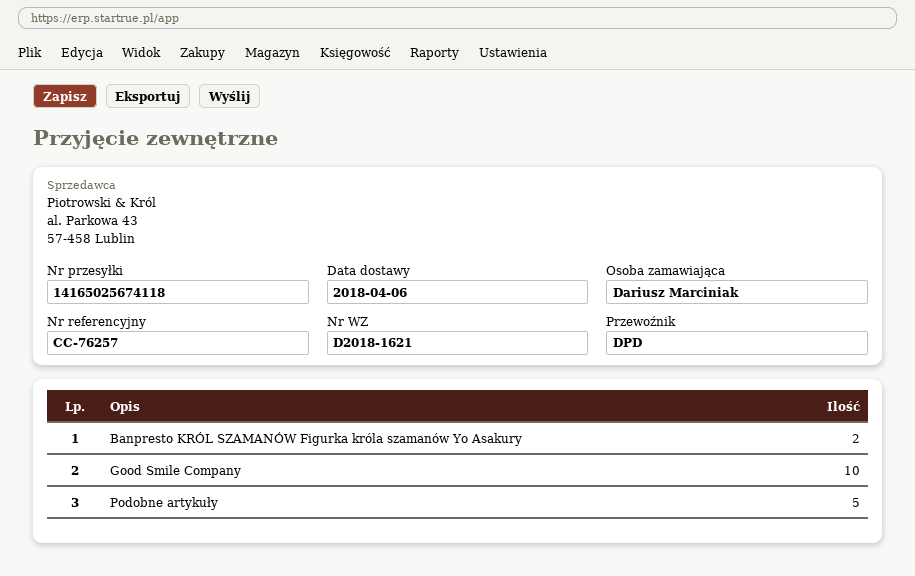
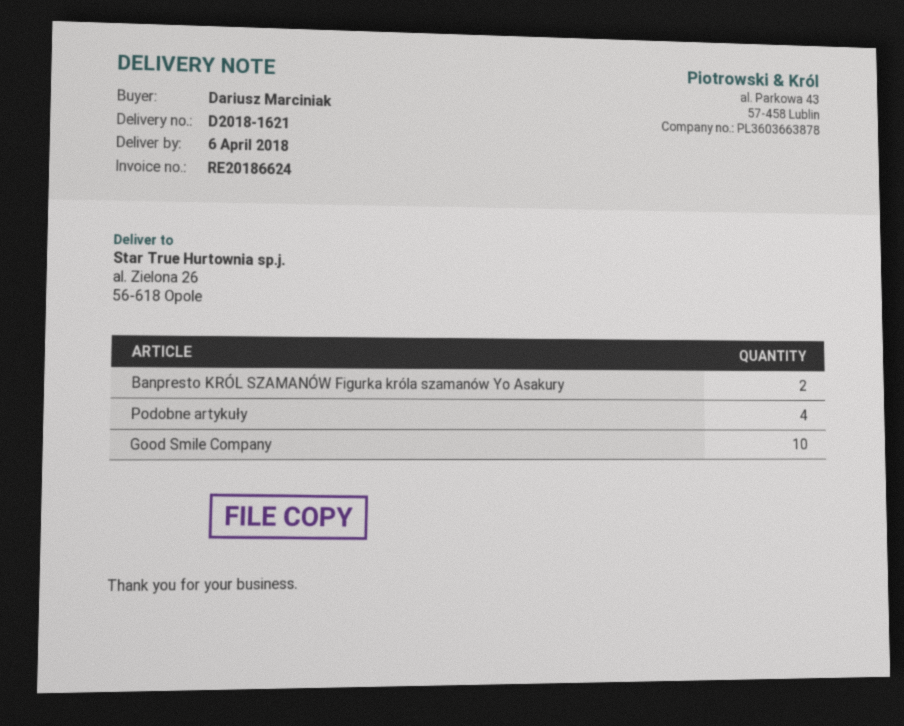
Podobne artykuły: 5 -> 4

